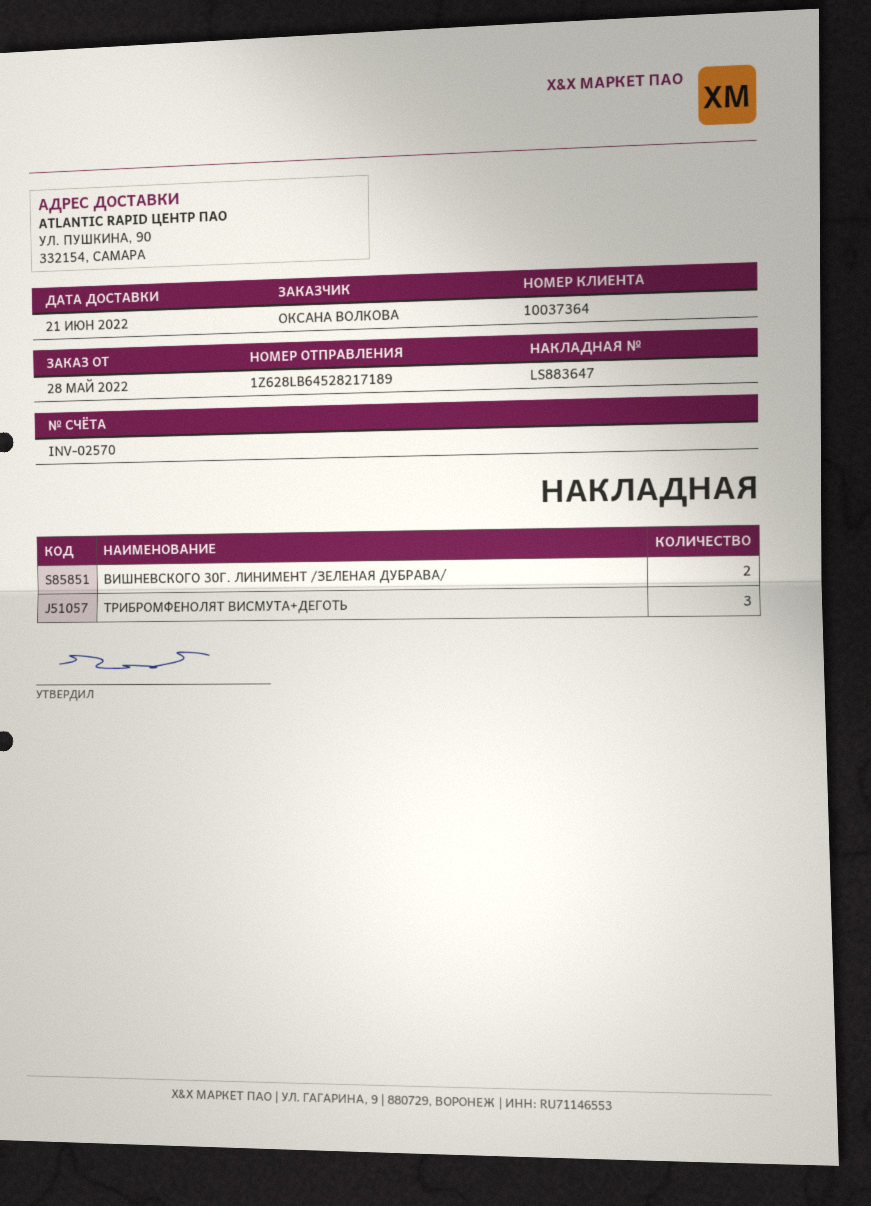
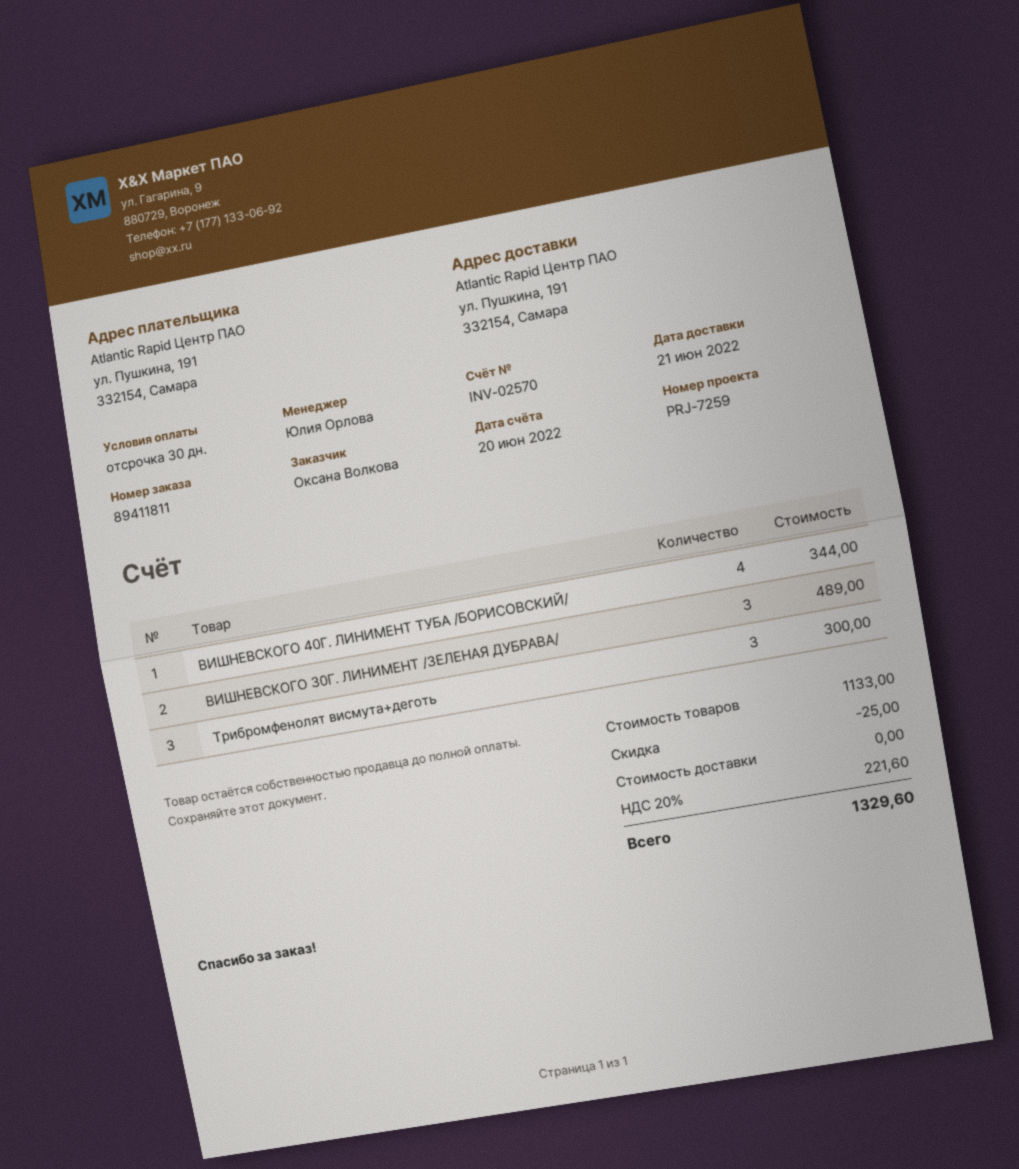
ship to: УЛ. ПУШКИНА, 90, 332154, САМАРА -> ул. Пушкина, 191, 332154, Самара
ВИШНЕВСКОГО 30Г. ЛИНИМЕНТ /ЗЕЛЕНАЯ ДУБРАВА/: 2 -> 3
ВИШНЕВСКОГО 40Г. ЛИНИМЕНТ ТУБА /БОРИСОВСКИЙ/: none -> 4

